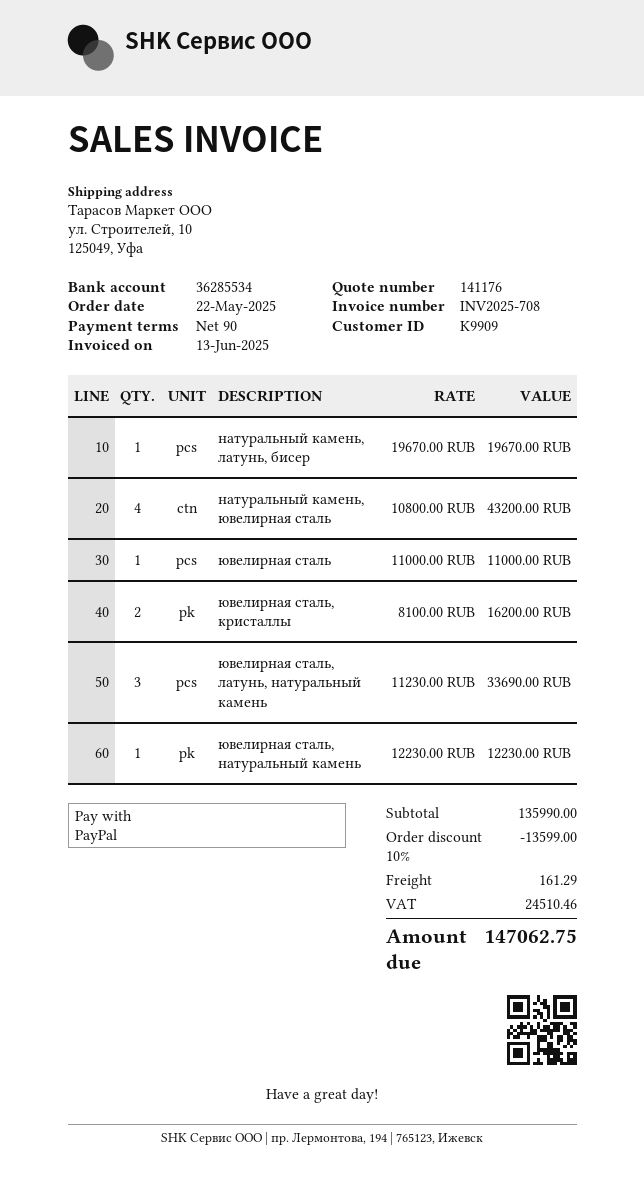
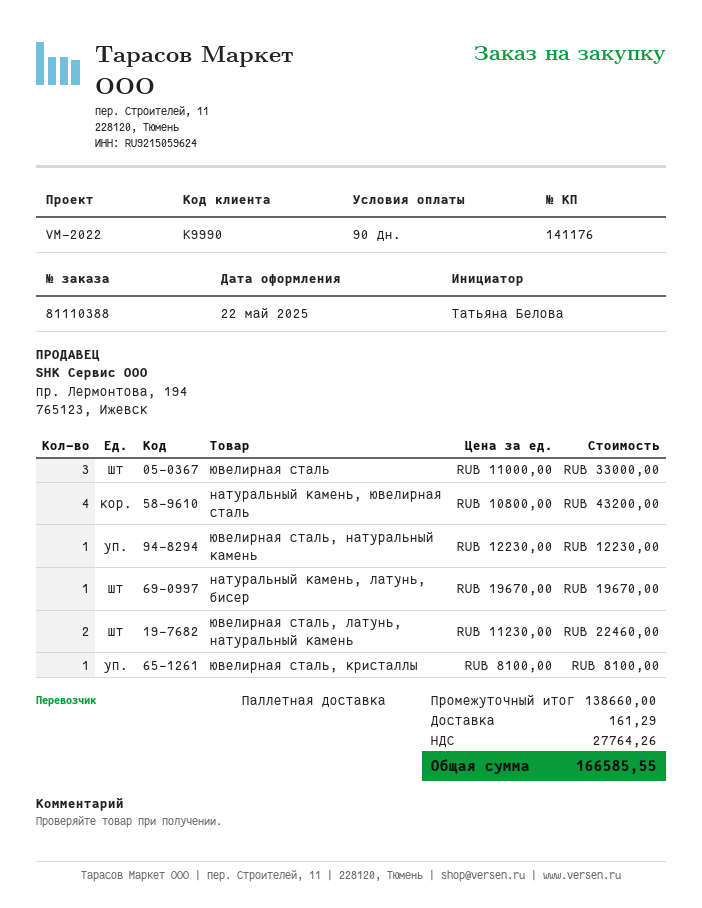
customer number: K9909 -> K9990
ювелирная сталь: 1 x 11000.00 = 11000.00 -> 3 x 11000.00 = 33000.00
ювелирная сталь, кристаллы: 2 x 8100.00 = 16200.00 -> 1 x 8100.00 = 8100.00
ювелирная сталь, латунь, натуральный камень: 3 x 11230.00 = 33690.00 -> 2 x 11230.00 = 22460.00
subtotal: 135990.00 -> 138660.00
discount: 10% = 13599.00 -> none
tax: 24510.46 -> 27764.26
total: 147062.75 -> 166585.55

